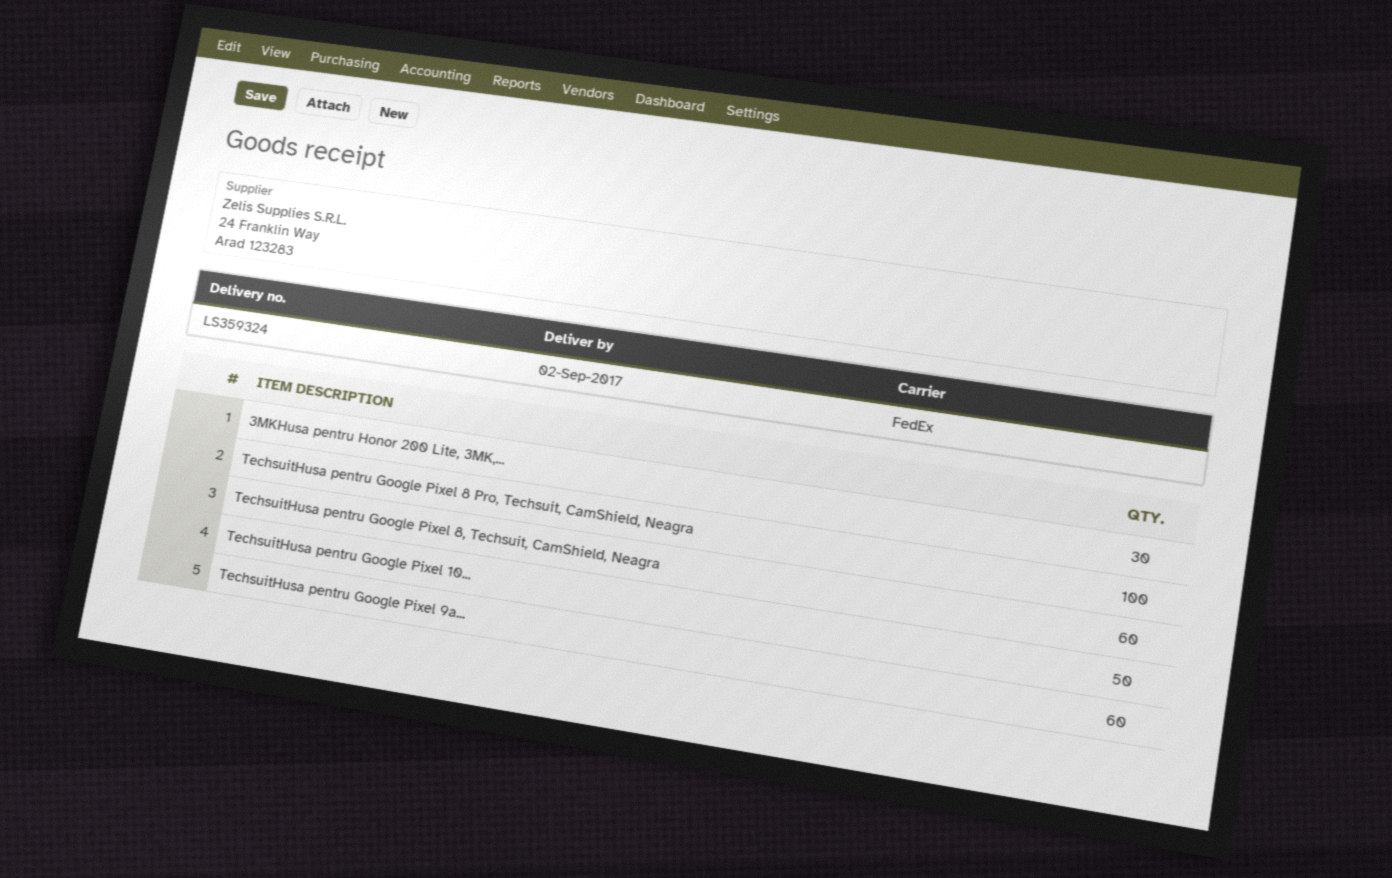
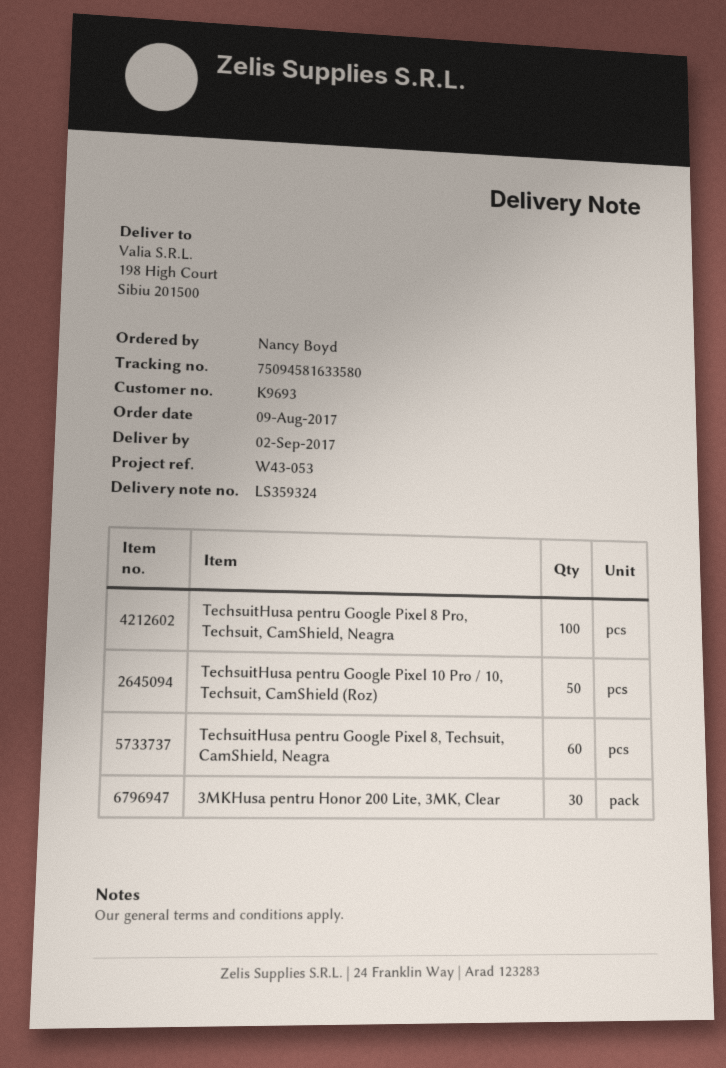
TechsuitHusa pentru Google Pixel 9a...: 60 -> none

